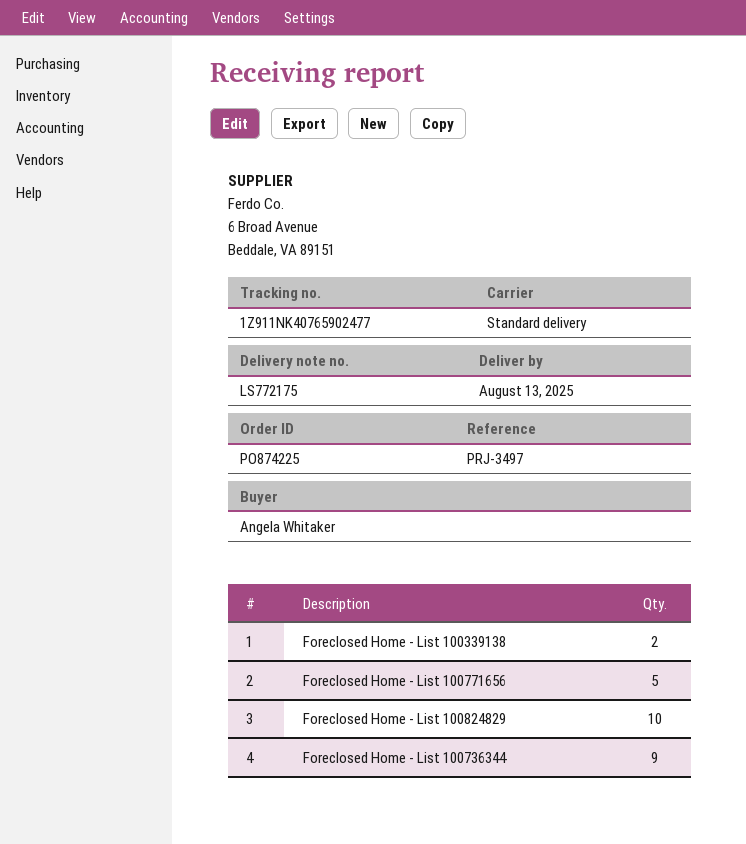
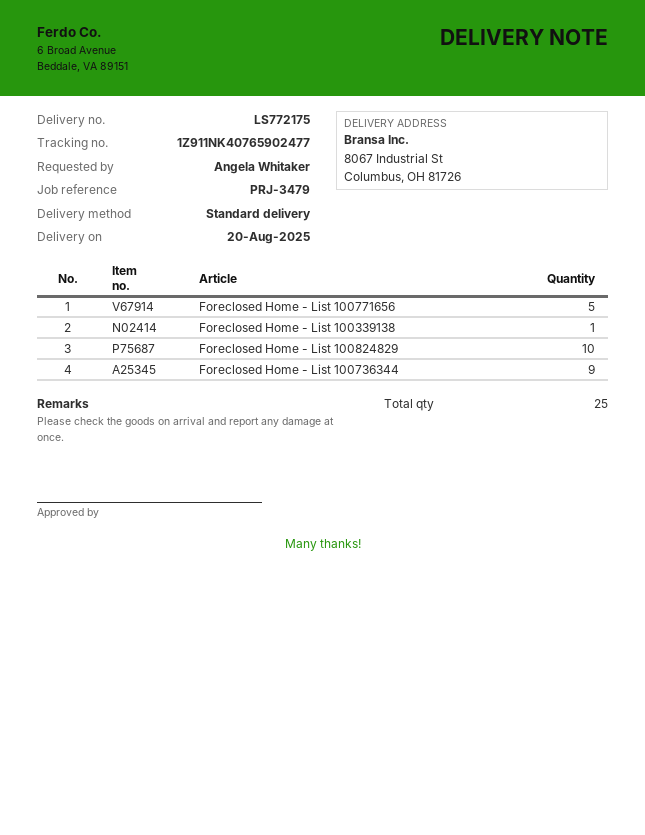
delivery date: 2025-08-13 -> 2025-08-20
reference: PRJ-3497 -> PRJ-3479
Foreclosed Home - List 100339138: 2 -> 1

